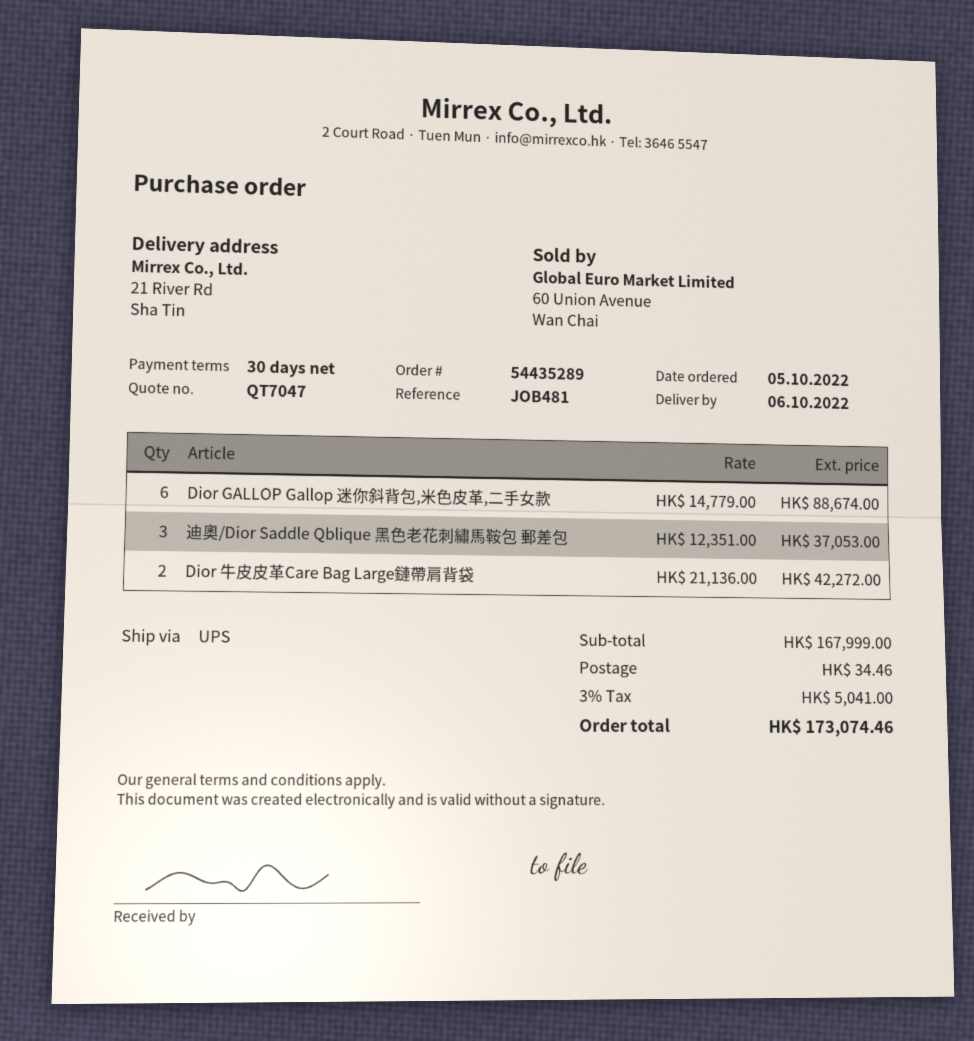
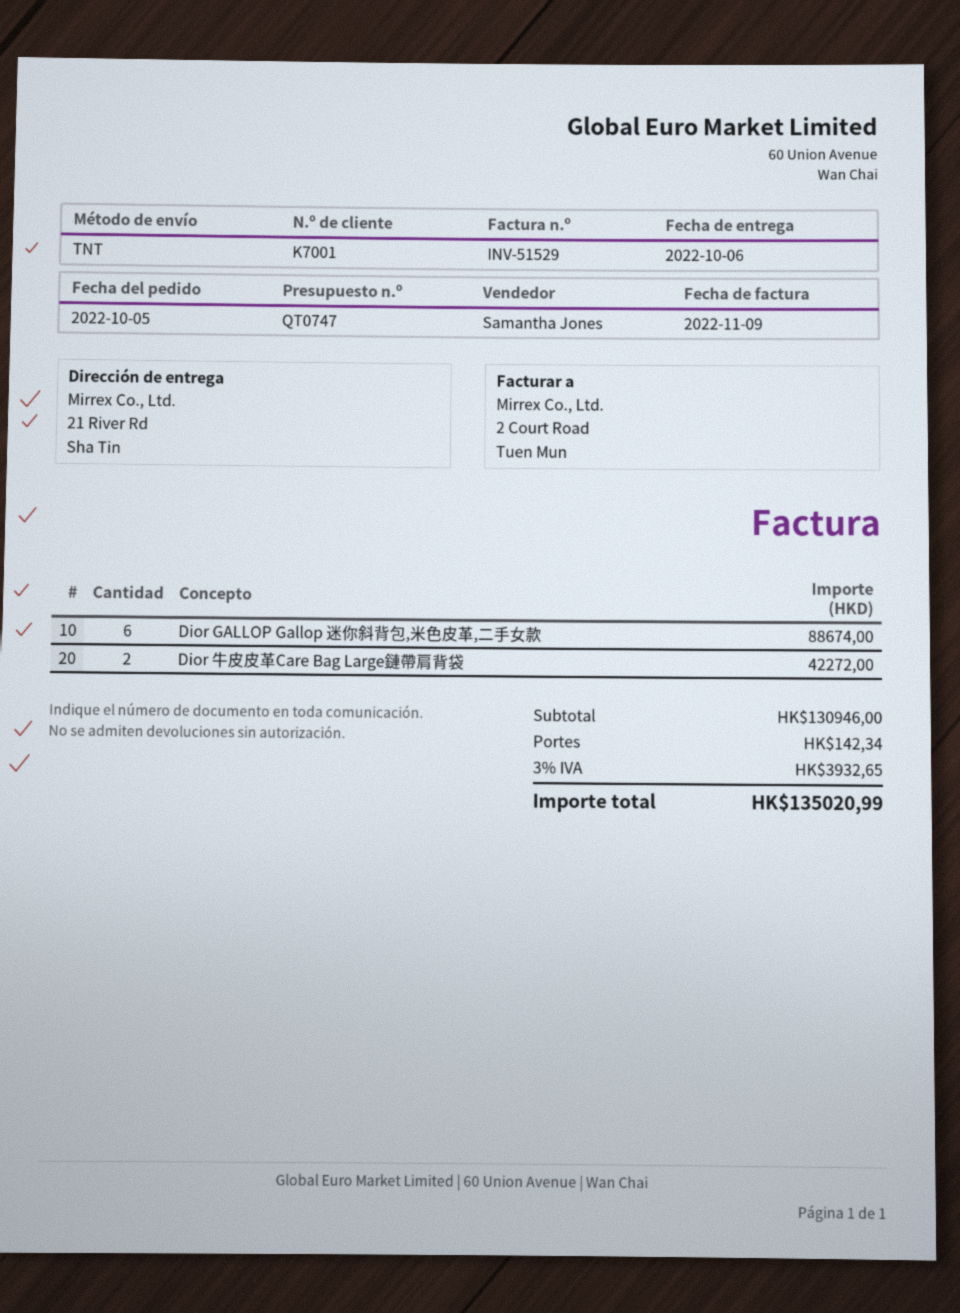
quote number: QT7047 -> QT0747
shipping method: UPS -> TNT
迪奧/Dior Saddle Qblique 黑色老花刺繡馬鞍包 郵差包: 3 for 37053.00 -> none
subtotal: 167999.00 -> 130946.00
shipping: 34.46 -> 142.34
tax: 3% = 5041.00 -> 3% = 3932.65
total: 173074.46 -> 135020.99

